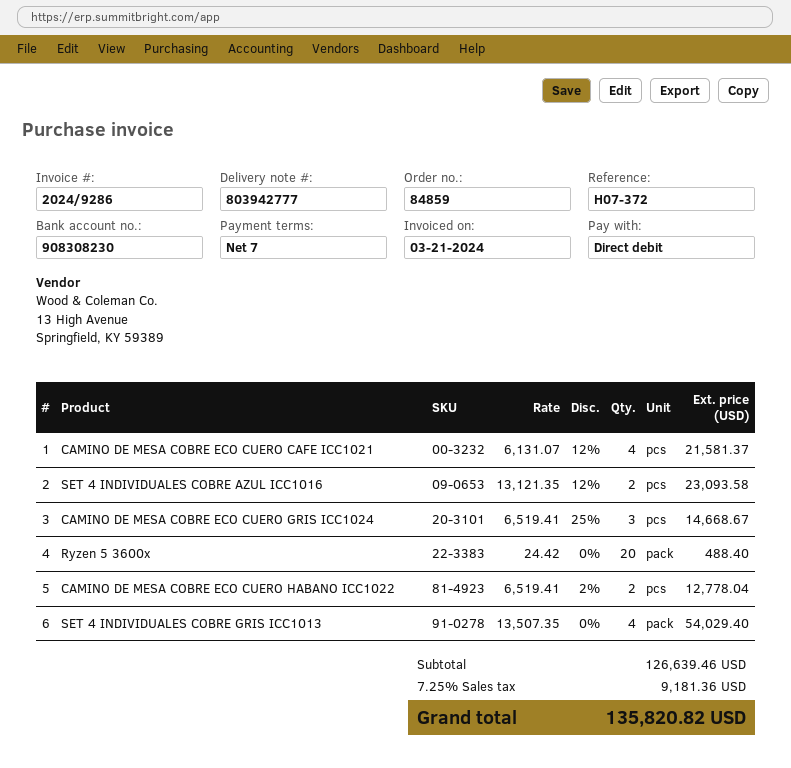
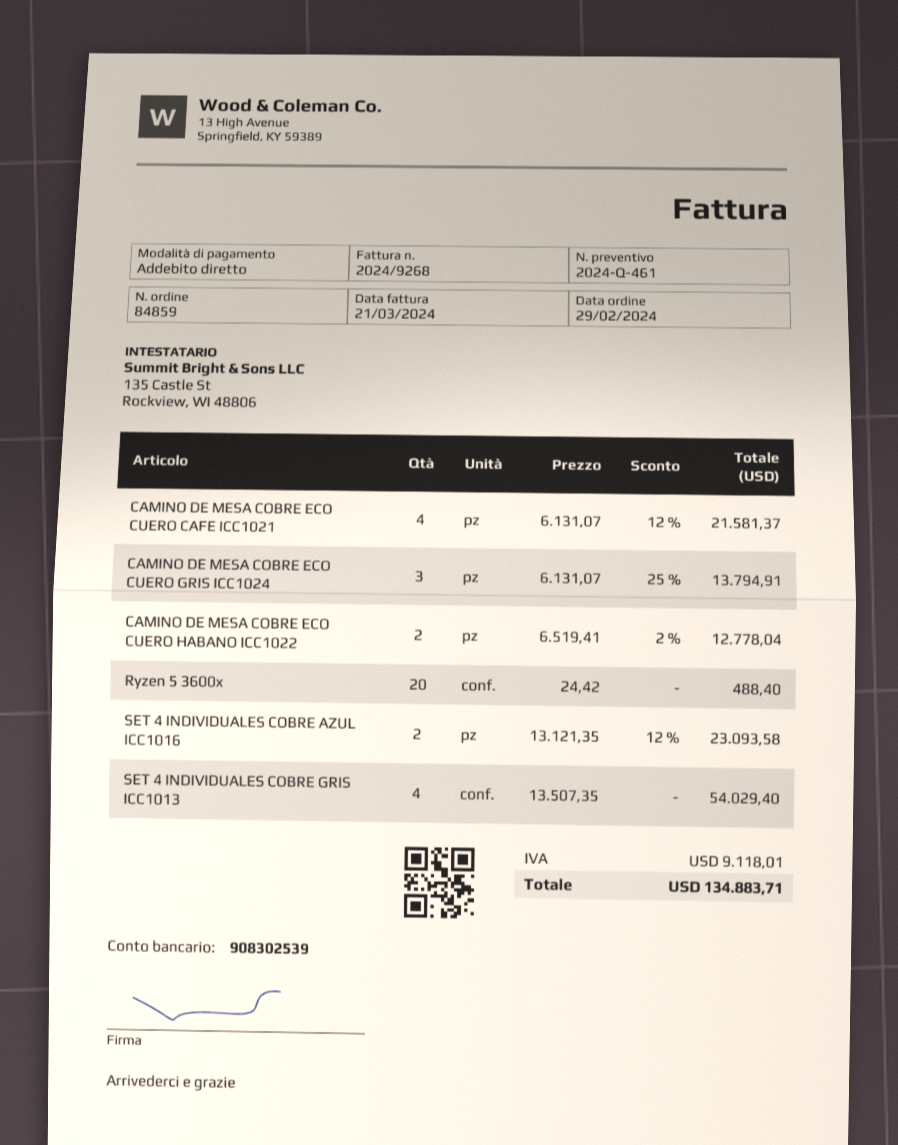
invoice number: 2024/9286 -> 2024/9268
bank account: 908308230 -> 908302539
CAMINO DE MESA COBRE ECO CUERO GRIS ICC1024: 3 x 6519.41 - 25% = 14668.67 -> 3 x 6131.07 - 25% = 13794.91
tax: 9181.36 -> 9118.01
total: 135820.82 -> 134883.71

